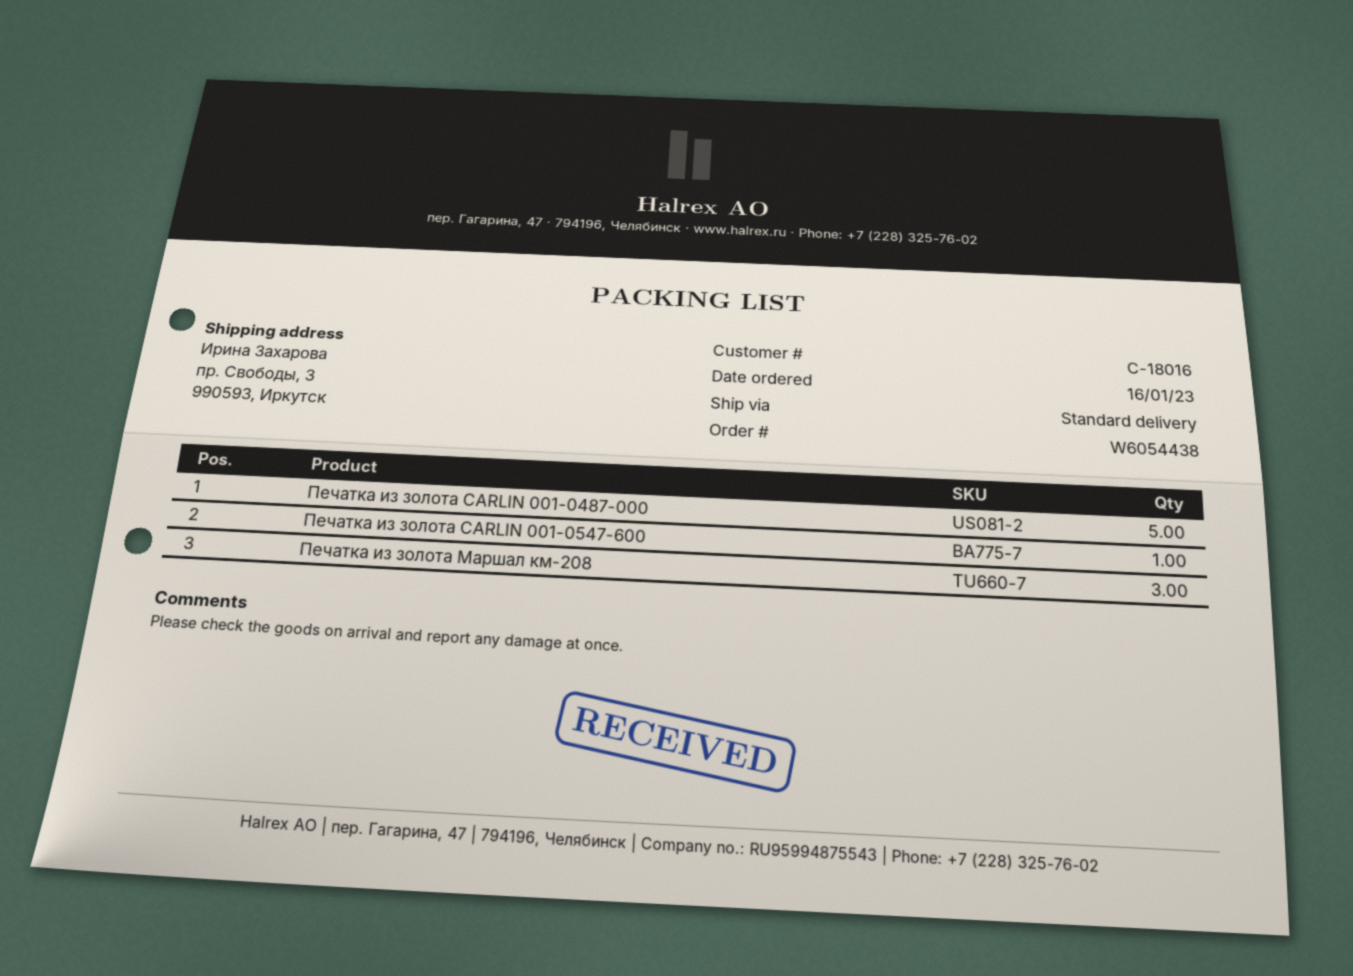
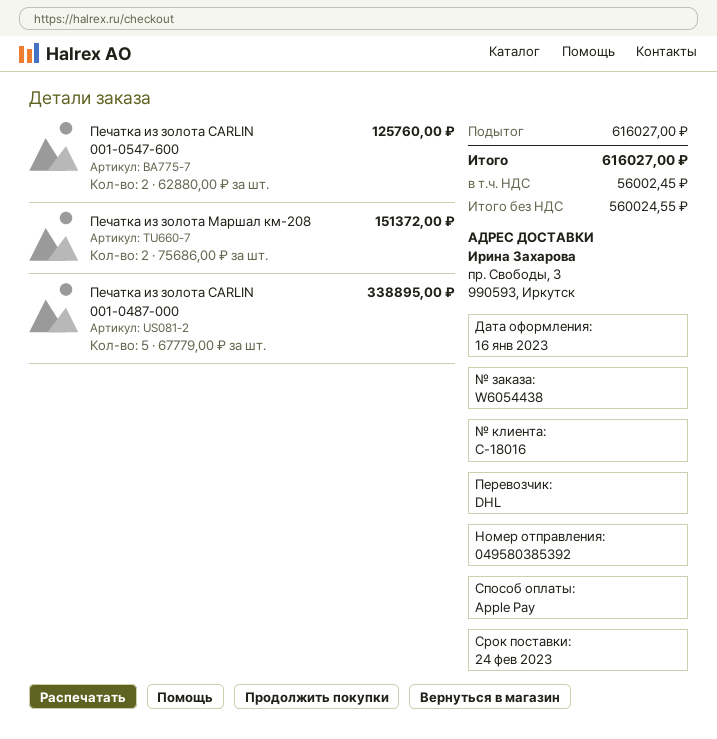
shipping method: standard -> DHL
Печатка из золота CARLIN 001-0547-600: 1 -> 2
Печатка из золота Маршал км-208: 3 -> 2

